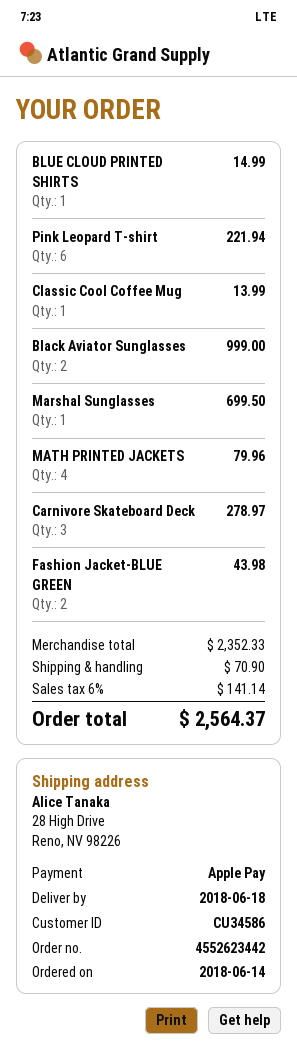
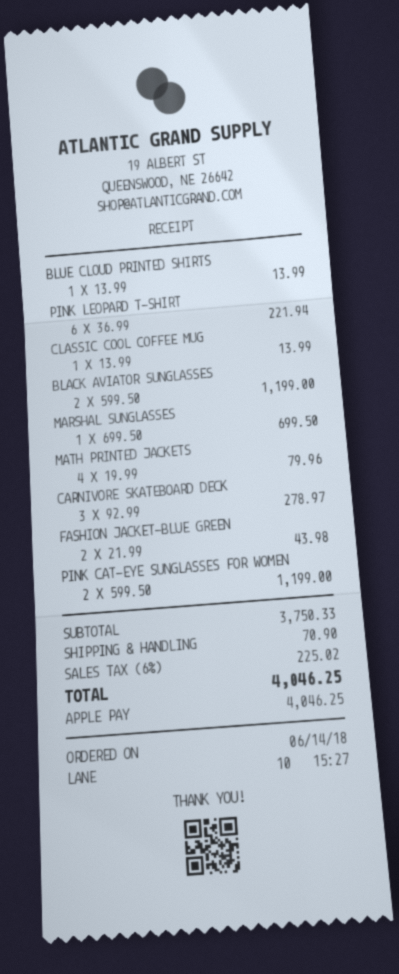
BLUE CLOUD PRINTED SHIRTS: 1 for 14.99 -> 1 for 13.99
Black Aviator Sunglasses: 2 for 999.00 -> 2 for 1199.00
PINK CAT-EYE SUNGLASSES FOR WOMEN: none -> 2 for 1199.00
subtotal: 2352.33 -> 3750.33
tax: 6% = 141.14 -> 6% = 225.02
total: 2564.37 -> 4046.25

